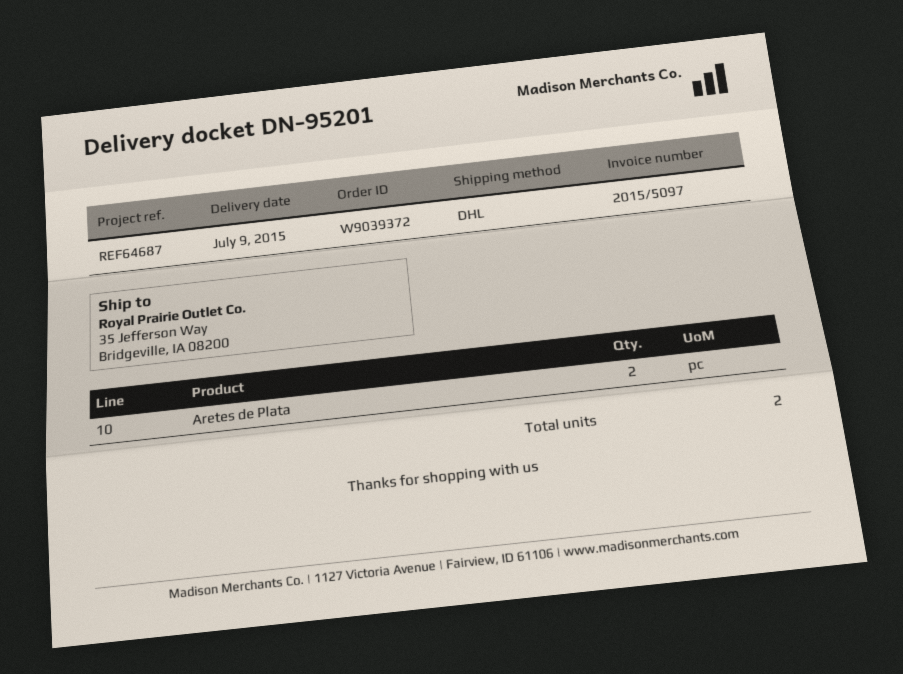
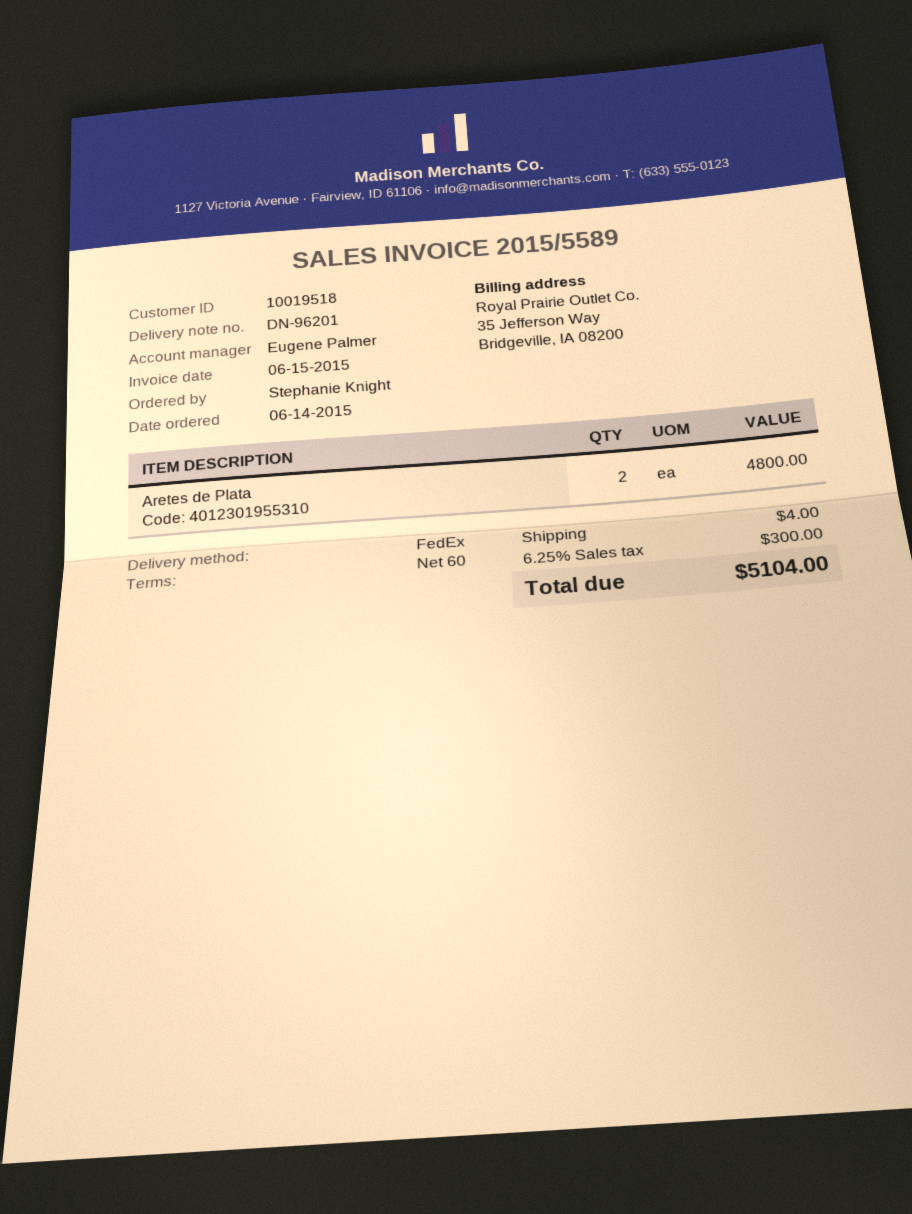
delivery note number: DN-95201 -> DN-96201
invoice number: 2015/5097 -> 2015/5589
shipping method: DHL -> FedEx

